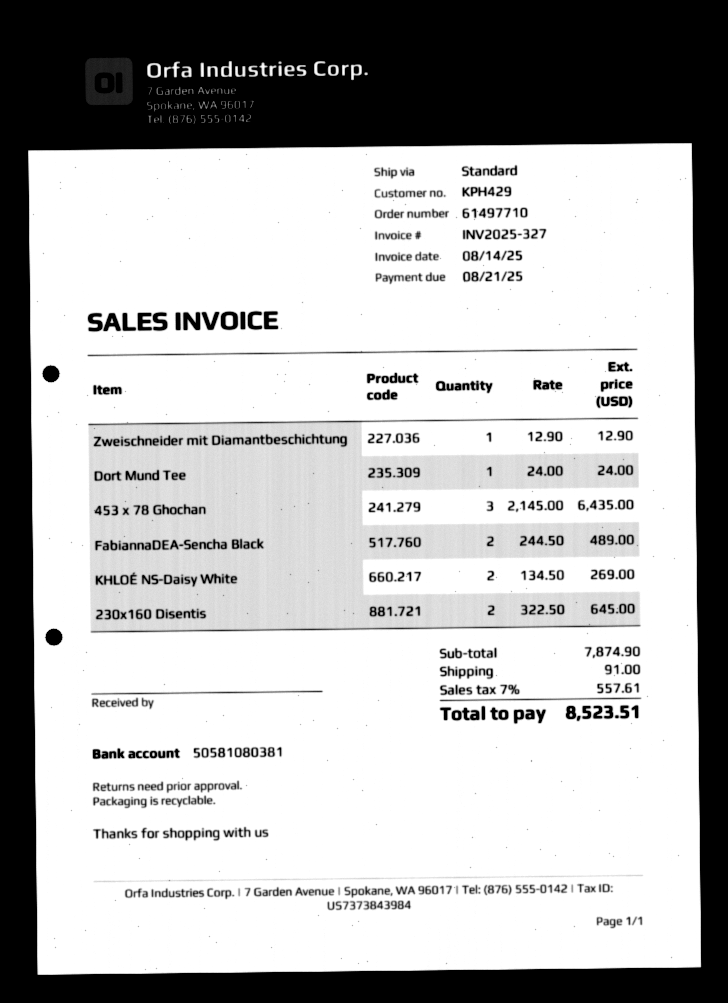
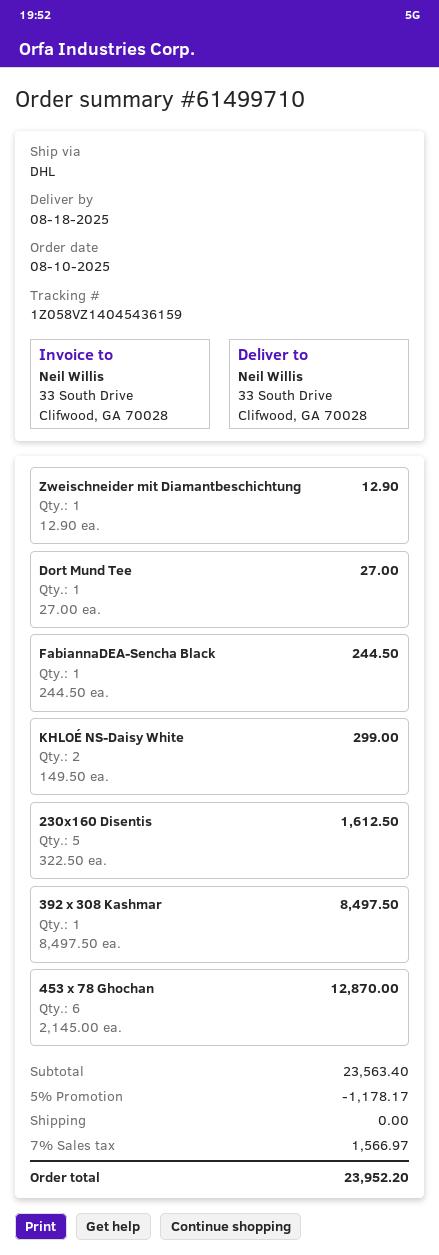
order number: 61497710 -> 61499710
shipping method: standard -> DHL
Dort Mund Tee: 1 x 24.00 = 24.00 -> 1 x 27.00 = 27.00
453 x 78 Ghochan: 3 x 2145.00 = 6435.00 -> 6 x 2145.00 = 12870.00
FabiannaDEA-Sencha Black: 2 x 244.50 = 489.00 -> 1 x 244.50 = 244.50
KHLOÉ NS-Daisy White: 2 x 134.50 = 269.00 -> 2 x 149.50 = 299.00
230x160 Disentis: 2 x 322.50 = 645.00 -> 5 x 322.50 = 1612.50
392 x 308 Kashmar: none -> 1 x 8497.50 = 8497.50
subtotal: 7874.90 -> 23563.40
discount: none -> 5% = 1178.17
shipping: 91.00 -> 0.00
tax: 7% = 557.61 -> 7% = 1566.97
total: 8523.51 -> 23952.20

